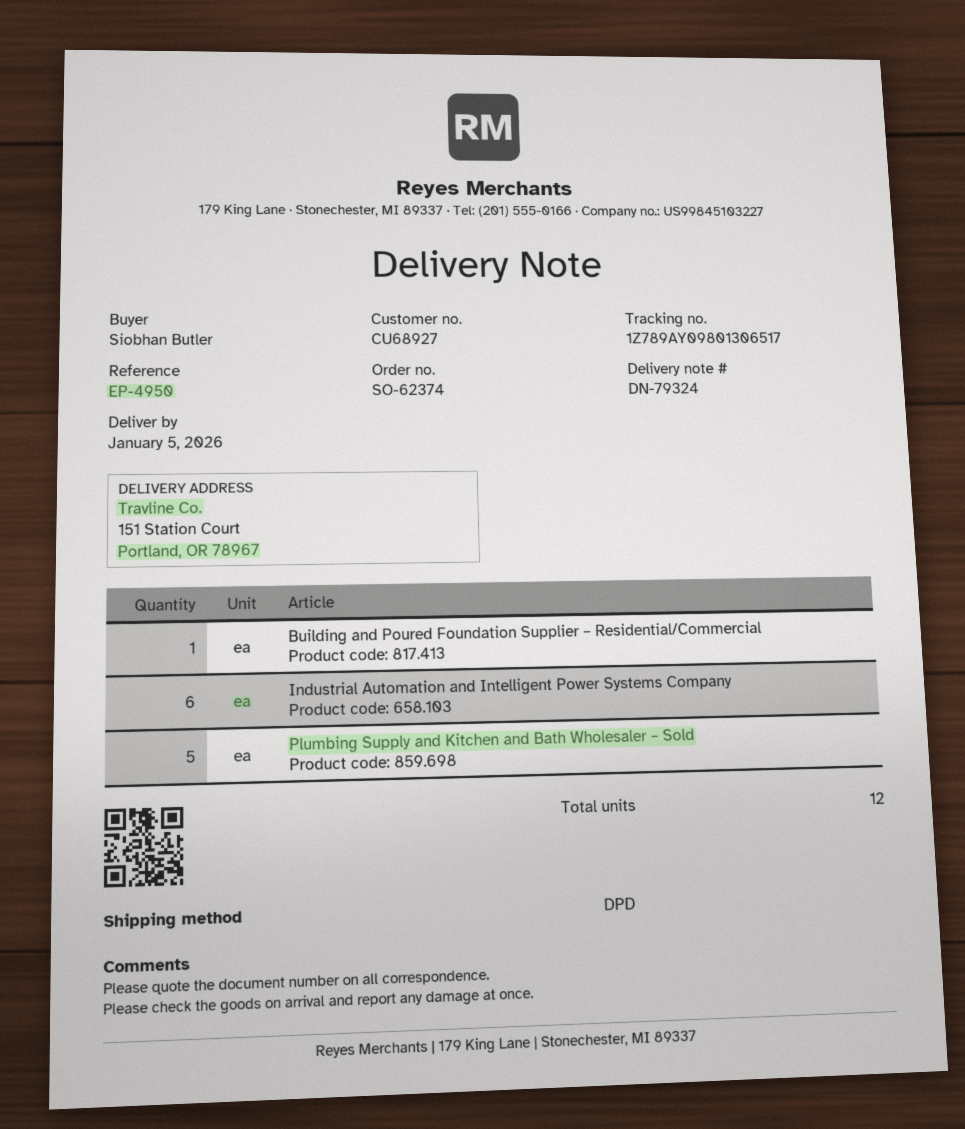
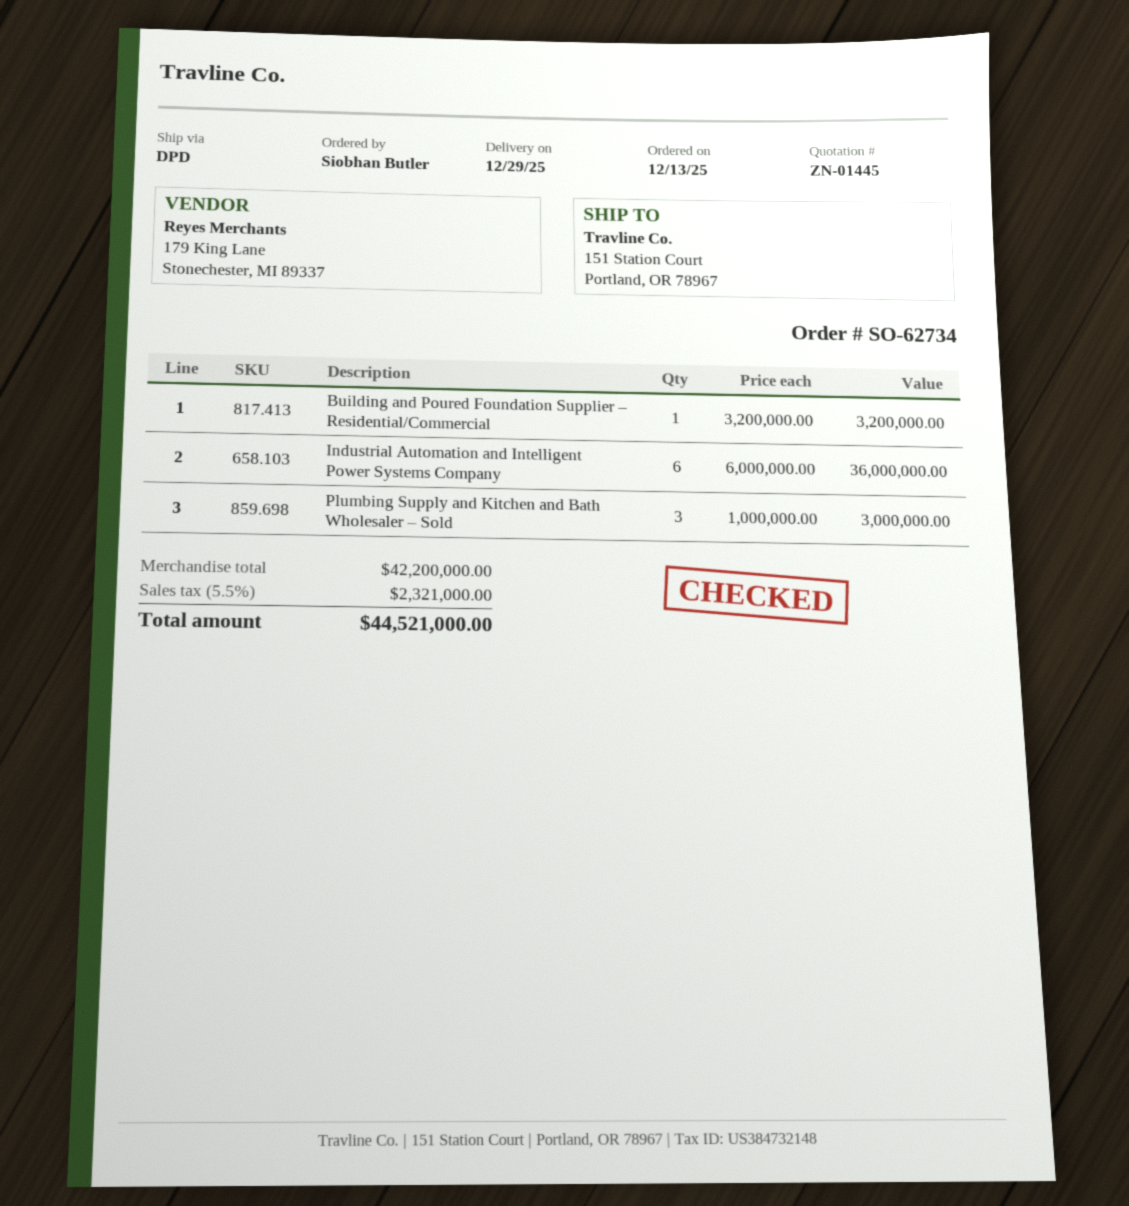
order number: SO-62374 -> SO-62734
delivery date: 2026-01-05 -> 2025-12-29
Plumbing Supply and Kitchen and Bath Wholesaler – Sold: 5 -> 3

